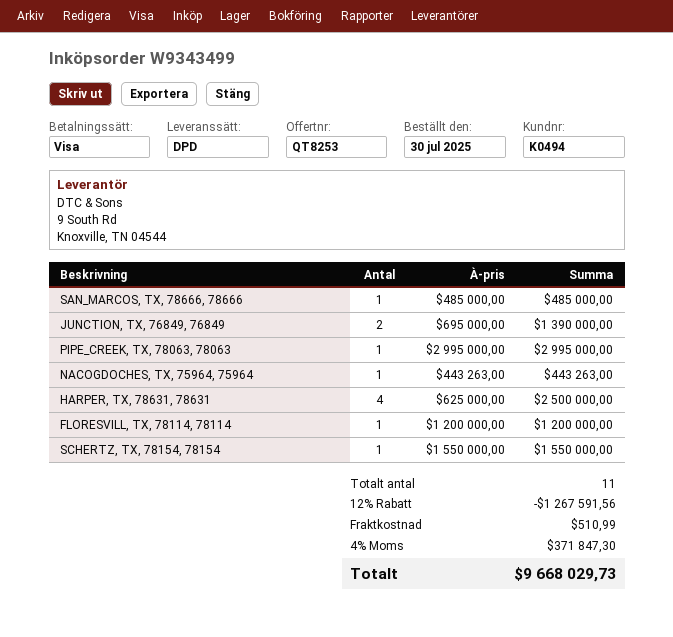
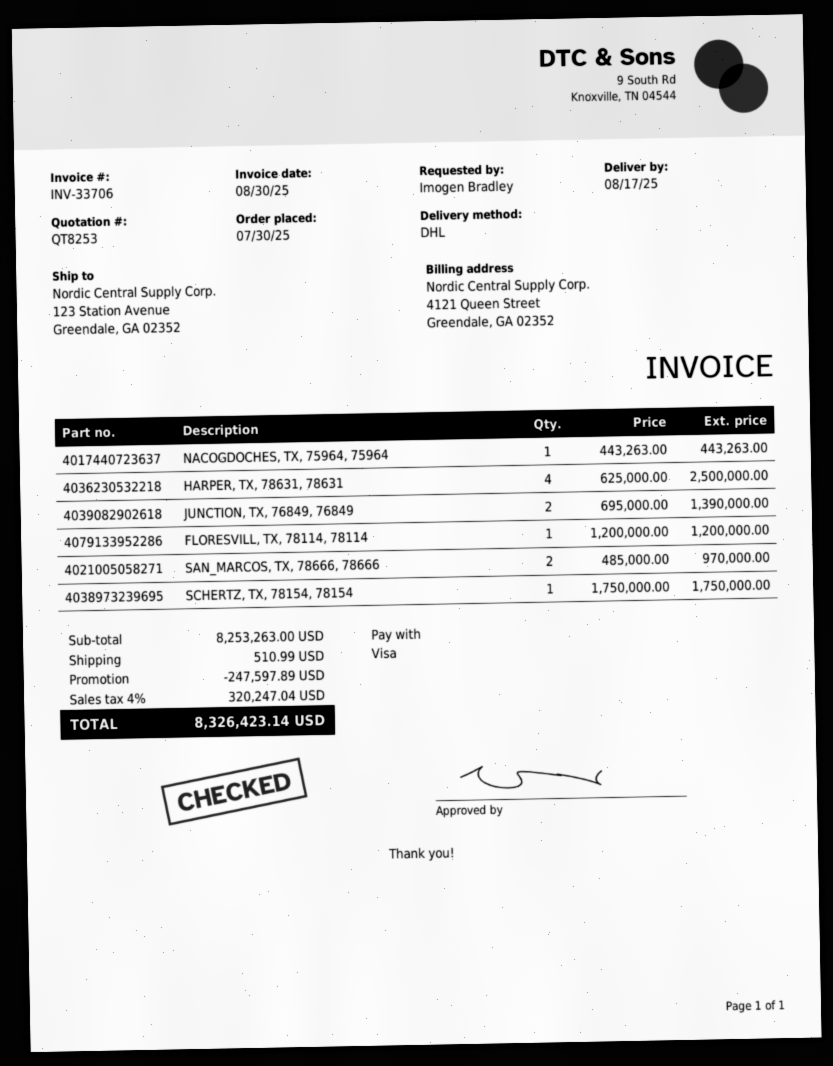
shipping method: DPD -> DHL
SAN_MARCOS, TX, 78666, 78666: 1 x 485000.00 = 485000.00 -> 2 x 485000.00 = 970000.00
PIPE_CREEK, TX, 78063, 78063: 1 x 2995000.00 = 2995000.00 -> none
SCHERTZ, TX, 78154, 78154: 1 x 1550000.00 = 1550000.00 -> 1 x 1750000.00 = 1750000.00
discount: 1267591.56 -> 247597.89
tax: 4% = 371847.30 -> 4% = 320247.04
total: 9668029.73 -> 8326423.14

